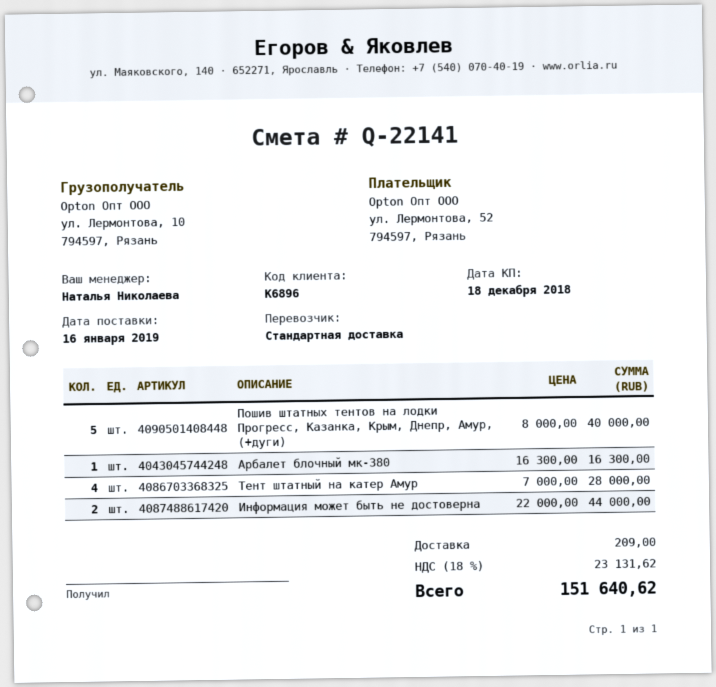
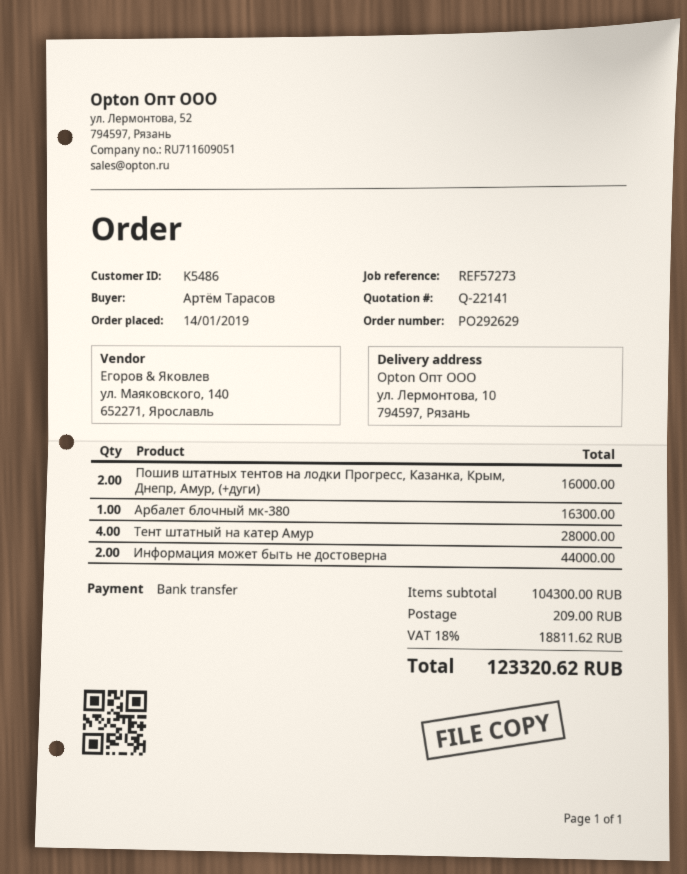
customer number: K6896 -> K5486
Пошив штатных тентов на лодки Прогресс, Казанка, Крым, Днепр, Амур, (+дуги): 5 for 40000.00 -> 2 for 16000.00
tax: 18% = 23131.62 -> 18% = 18811.62
total: 151640.62 -> 123320.62

